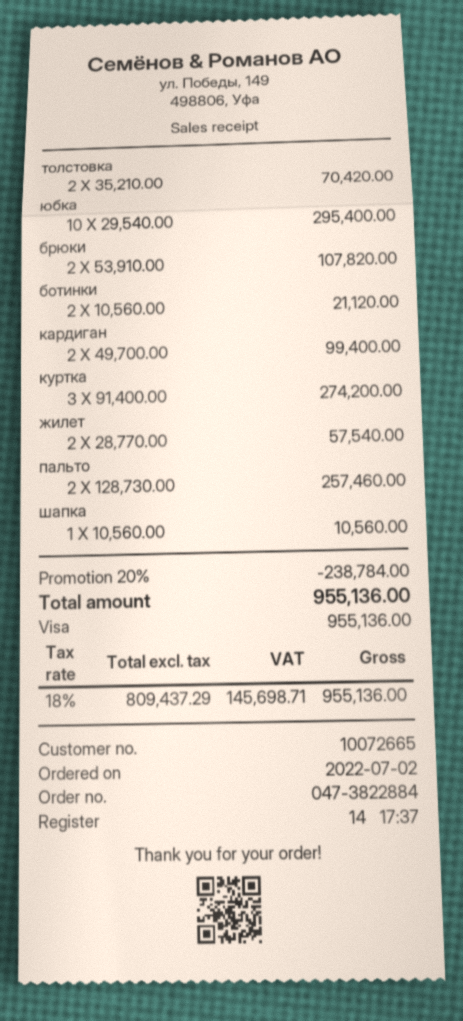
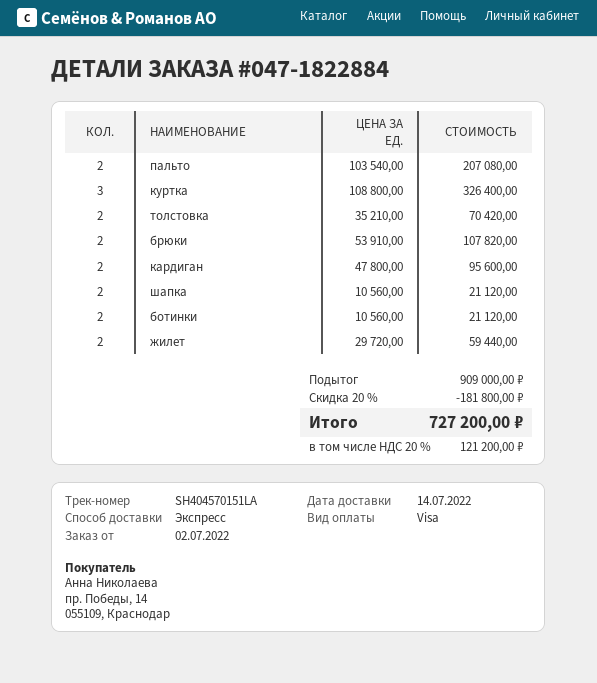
order number: 047-3822884 -> 047-1822884
юбка: 10 x 29540.00 = 295400.00 -> none
кардиган: 2 x 49700.00 = 99400.00 -> 2 x 47800.00 = 95600.00
куртка: 3 x 91400.00 = 274200.00 -> 3 x 108800.00 = 326400.00
жилет: 2 x 28770.00 = 57540.00 -> 2 x 29720.00 = 59440.00
пальто: 2 x 128730.00 = 257460.00 -> 2 x 103540.00 = 207080.00
шапка: 1 x 10560.00 = 10560.00 -> 2 x 10560.00 = 21120.00
discount: 20% = 238784.00 -> 20% = 181800.00
tax: 18% = 145698.71 -> 20% = 121200.00
total: 955136.00 -> 727200.00

